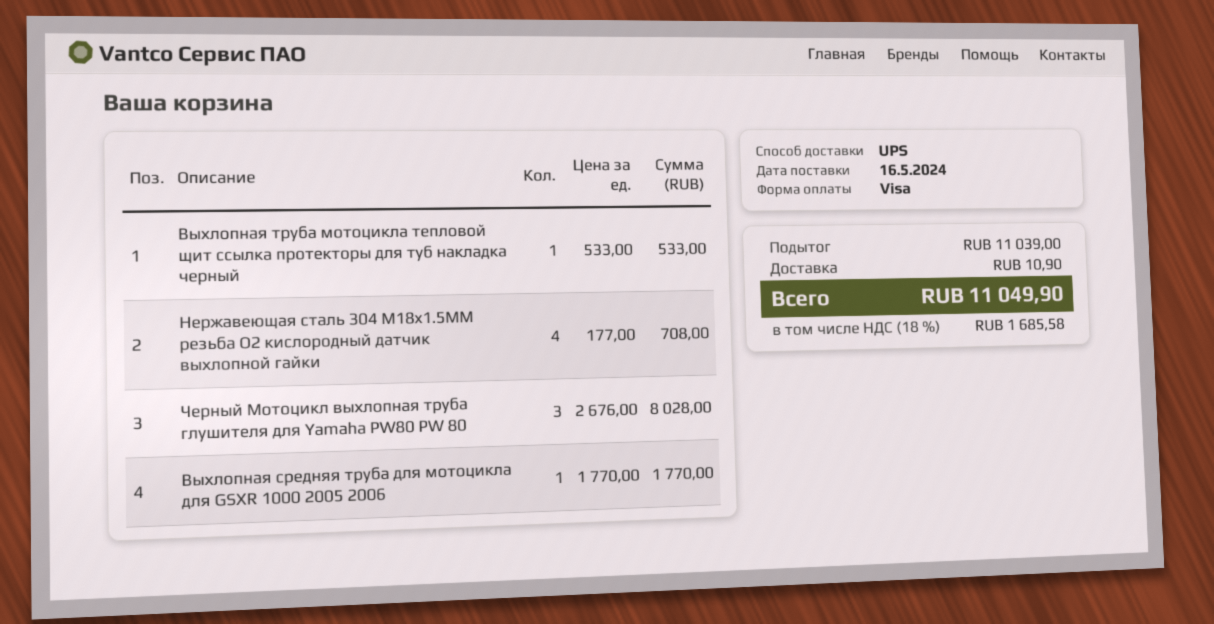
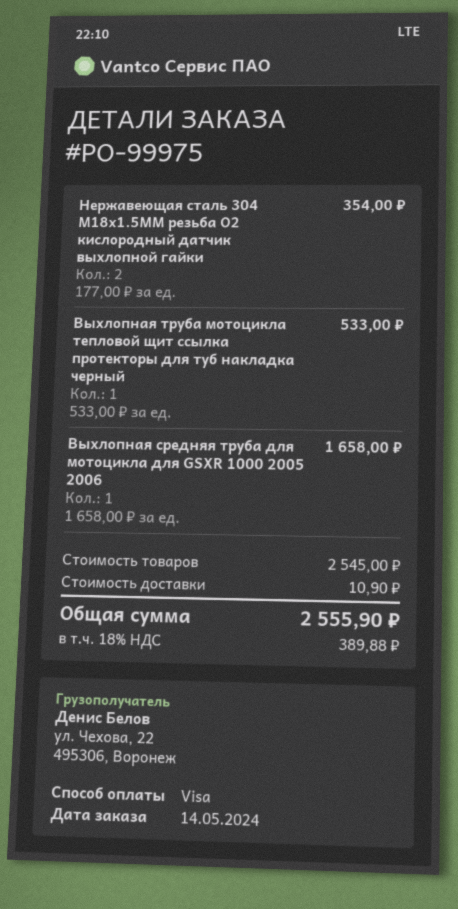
Нержавеющая сталь 304 M18x1.5MM резьба O2 кислородный датчик выхлопной гайки: 4 x 177.00 = 708.00 -> 2 x 177.00 = 354.00
Черный Мотоцикл выхлопная труба глушителя для Yamaha PW80 PW 80: 3 x 2676.00 = 8028.00 -> none
Выхлопная средняя труба для мотоцикла для GSXR 1000 2005 2006: 1 x 1770.00 = 1770.00 -> 1 x 1658.00 = 1658.00
subtotal: 11039.00 -> 2545.00
tax: 18% = 1685.58 -> 18% = 389.88
total: 11049.90 -> 2555.90

